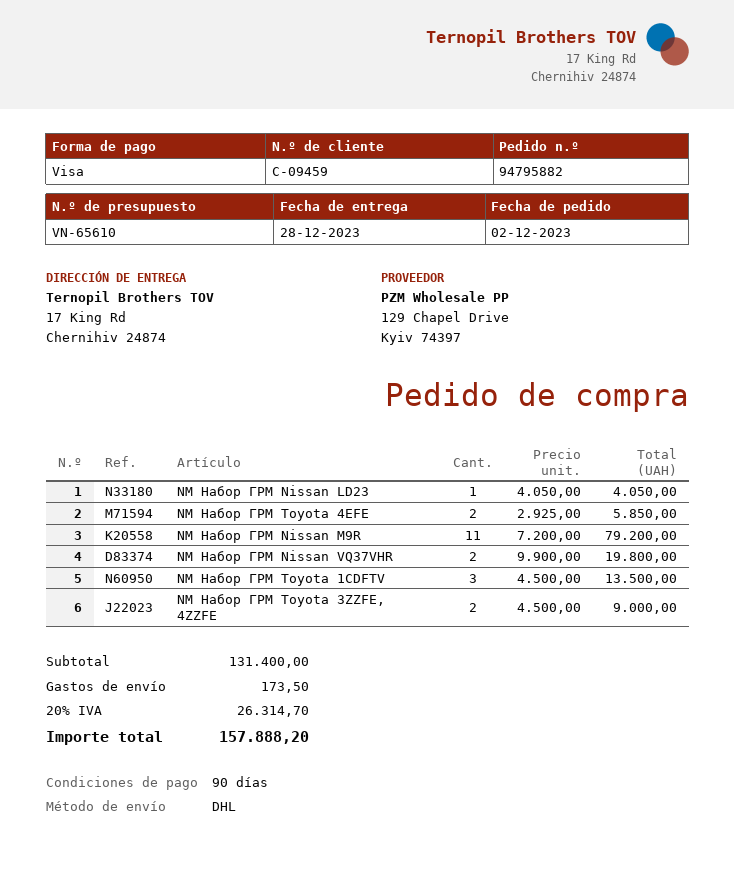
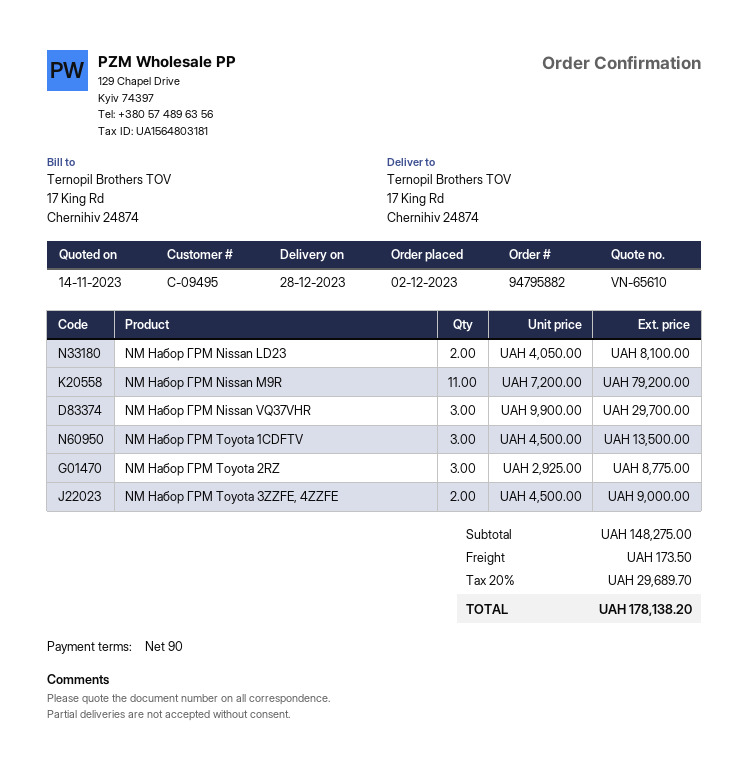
customer number: C-09459 -> C-09495
NM Набор ГРМ Nissan LD23: 1 x 4050.00 = 4050.00 -> 2 x 4050.00 = 8100.00
NM Набор ГРМ Toyota 4EFE: 2 x 2925.00 = 5850.00 -> none
NM Набор ГРМ Nissan VQ37VHR: 2 x 9900.00 = 19800.00 -> 3 x 9900.00 = 29700.00
NM Набор ГРМ Toyota 2RZ: none -> 3 x 2925.00 = 8775.00
subtotal: 131400.00 -> 148275.00
tax: 20% = 26314.70 -> 20% = 29689.70
total: 157888.20 -> 178138.20

